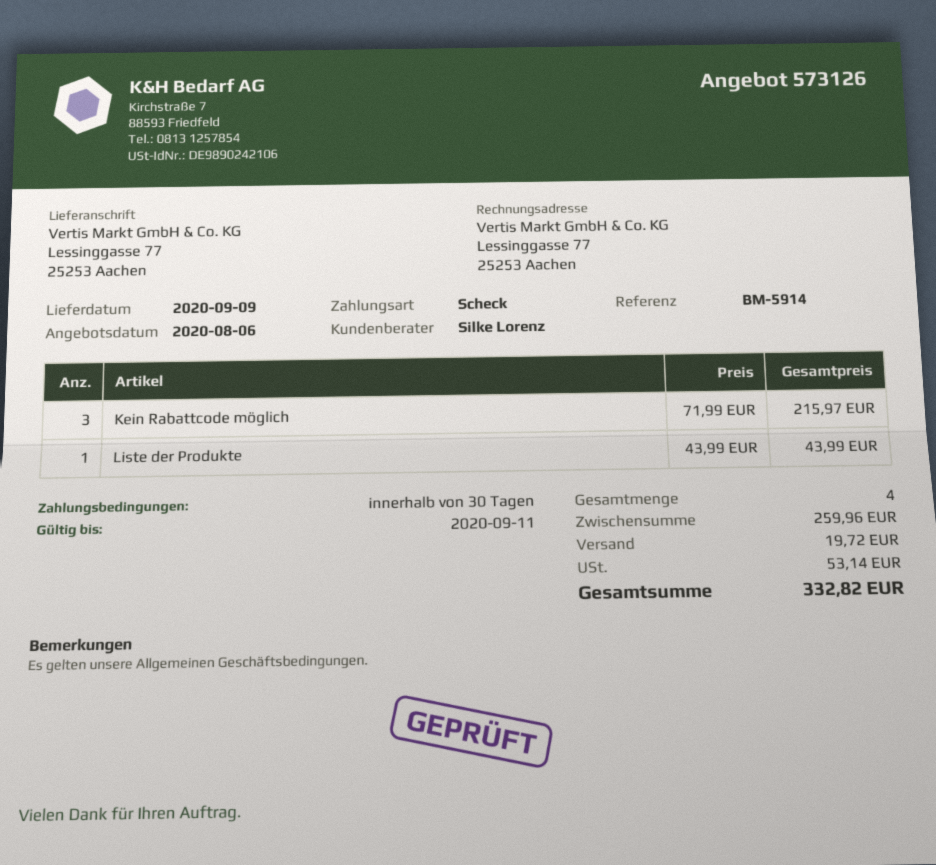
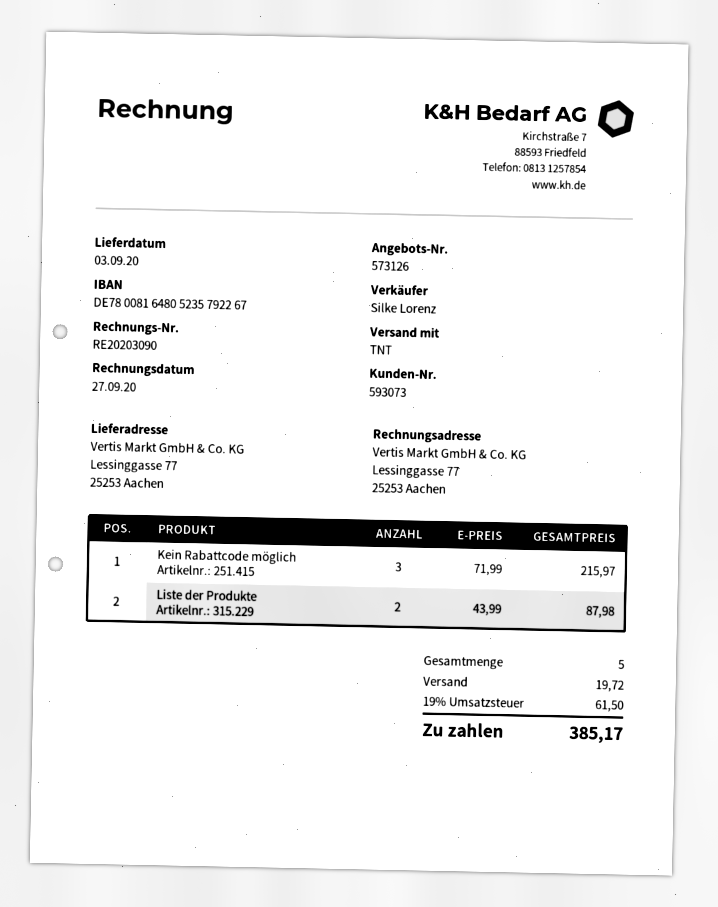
delivery date: 2020-09-09 -> 2020-09-03
Liste der Produkte: 1 x 43.99 = 43.99 -> 2 x 43.99 = 87.98
total quantity: 4 -> 5
tax: 53.14 -> 61.50
total: 332.82 -> 385.17

